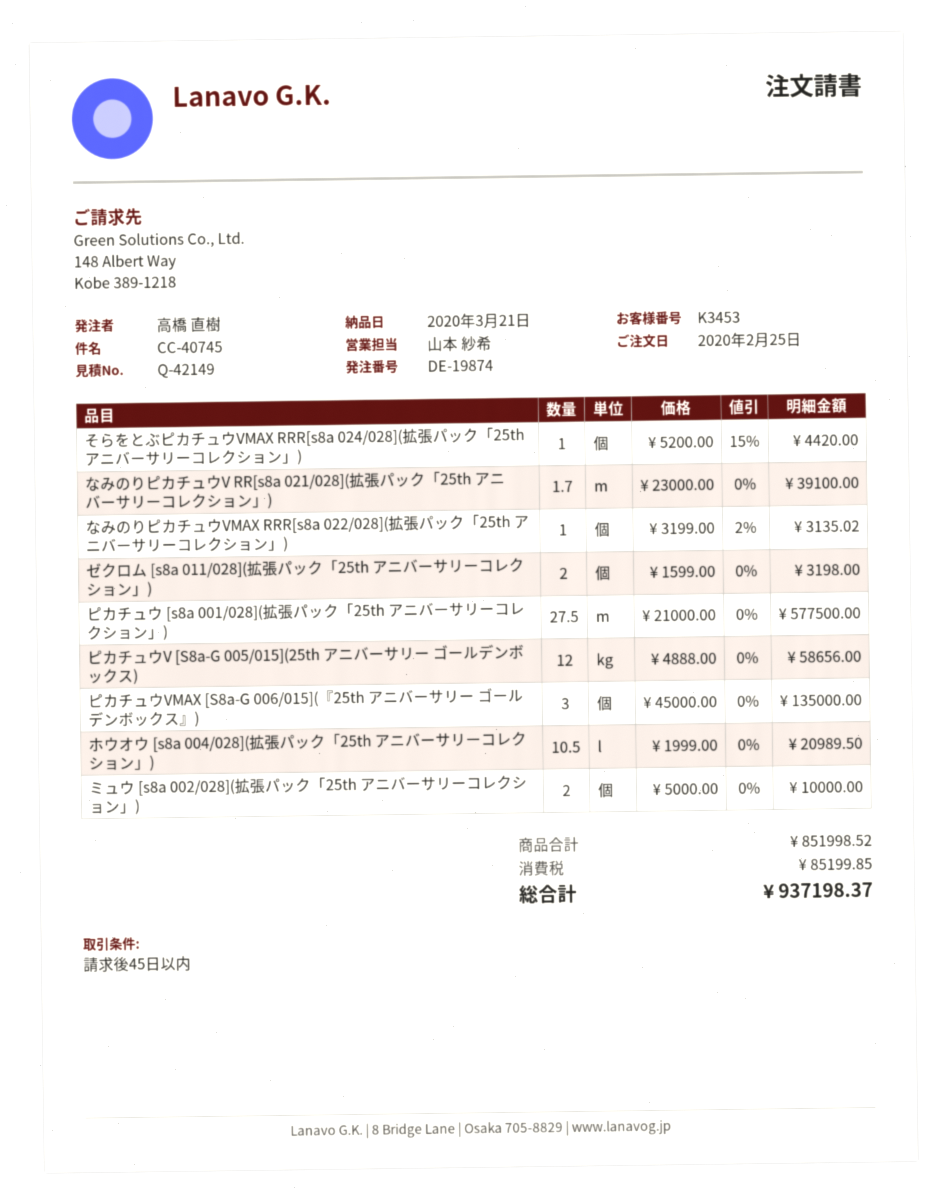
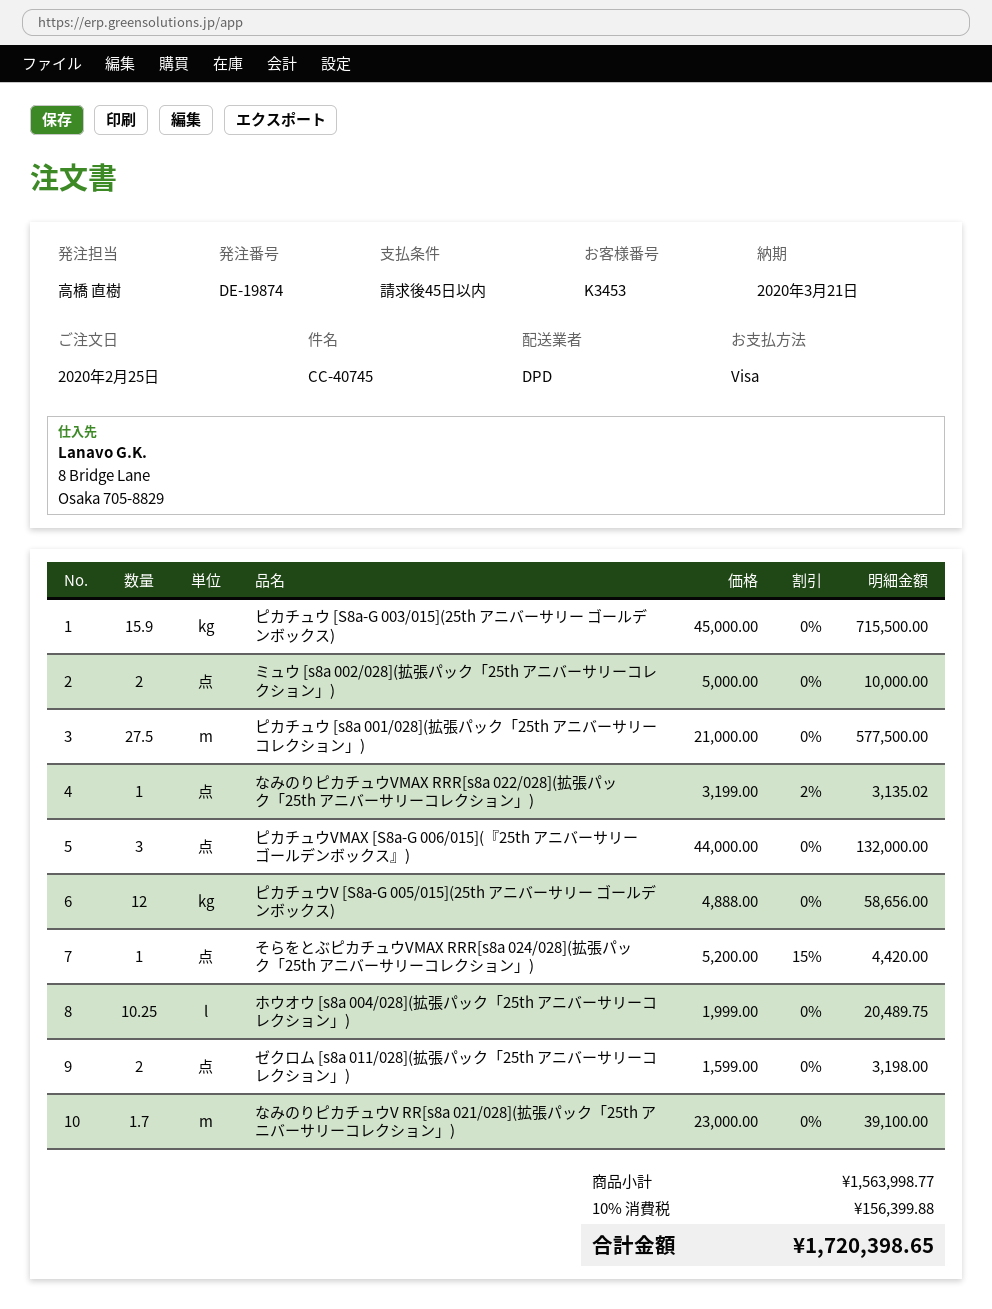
ピカチュウVMAX [S8a-G 006/015](『25th アニバーサリー ゴールデンボックス』): 3 x 45000.00 = 135000.00 -> 3 x 44000.00 = 132000.00
ホウオウ [s8a 004/028](拡張パック「25th アニバーサリーコレクション」): 10.5 x 1999.00 = 20989.50 -> 10.25 x 1999.00 = 20489.75
ピカチュウ [S8a-G 003/015](25th アニバーサリー ゴールデンボックス): none -> 15.9 x 45000.00 = 715500.00
subtotal: 851998.52 -> 1563998.77
tax: 85199.85 -> 156399.88
total: 937198.37 -> 1720398.65

